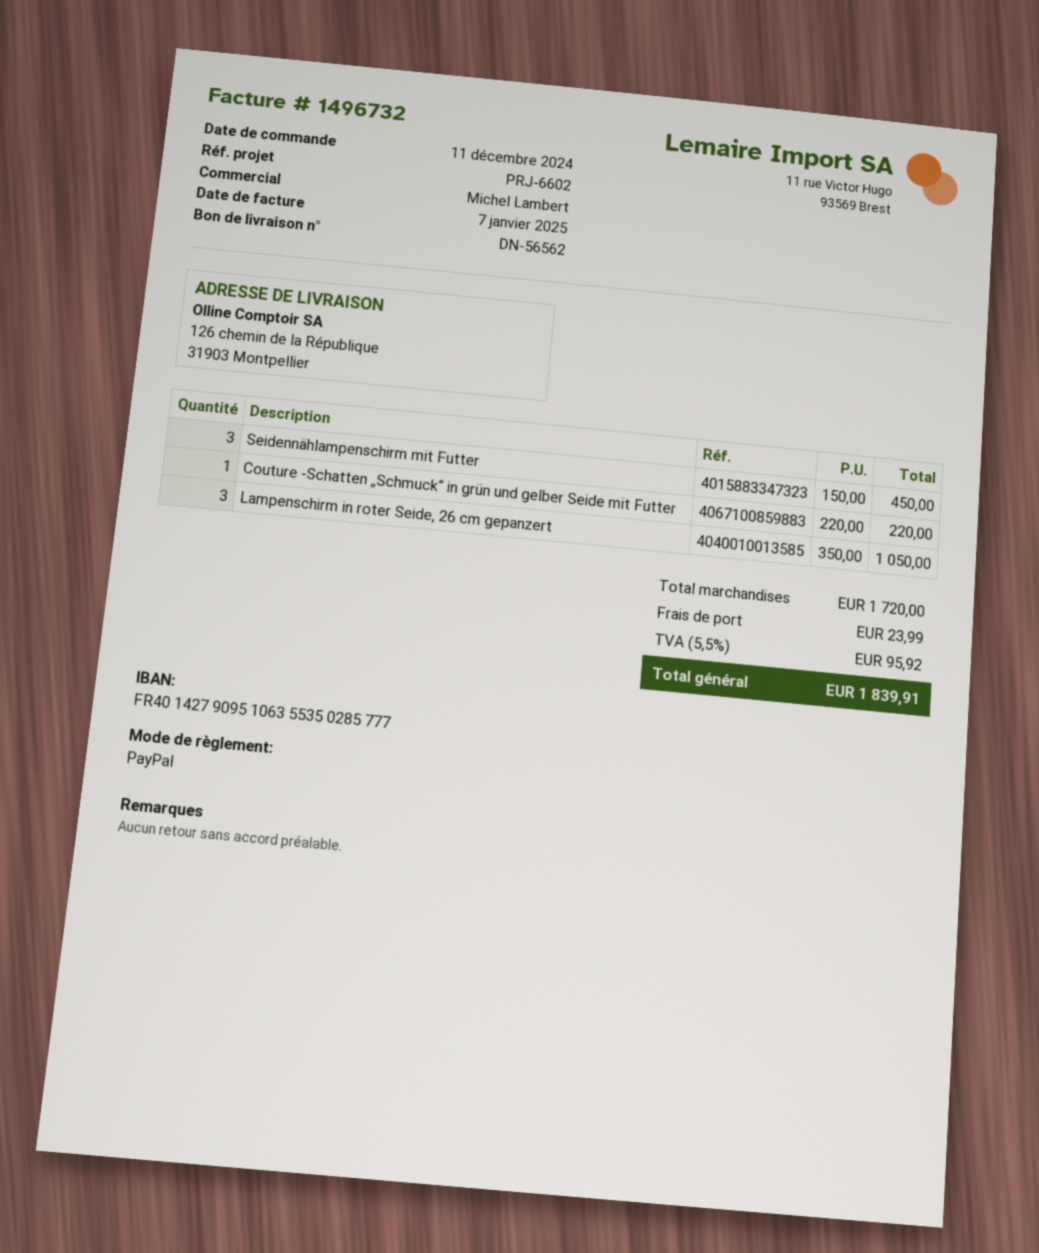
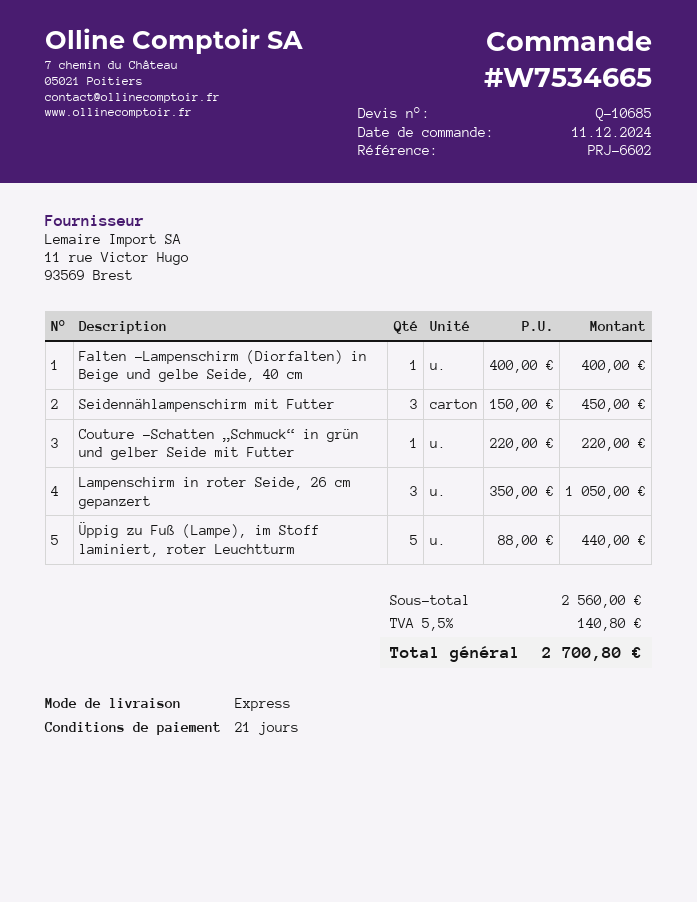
Falten -Lampenschirm (Diorfalten) in Beige und gelbe Seide, 40 cm: none -> 1 x 400.00 = 400.00
Üppig zu Fuß (Lampe), im Stoff laminiert, roter Leuchtturm: none -> 5 x 88.00 = 440.00
subtotal: 1720.00 -> 2560.00
shipping: 23.99 -> none
tax: 5.5% = 95.92 -> 5.5% = 140.80
total: 1839.91 -> 2700.80

